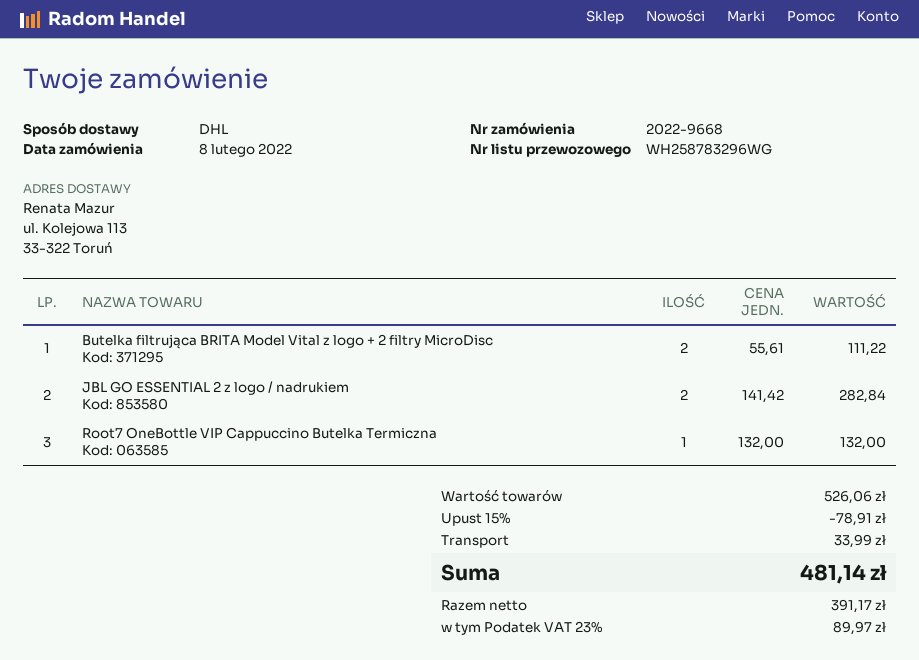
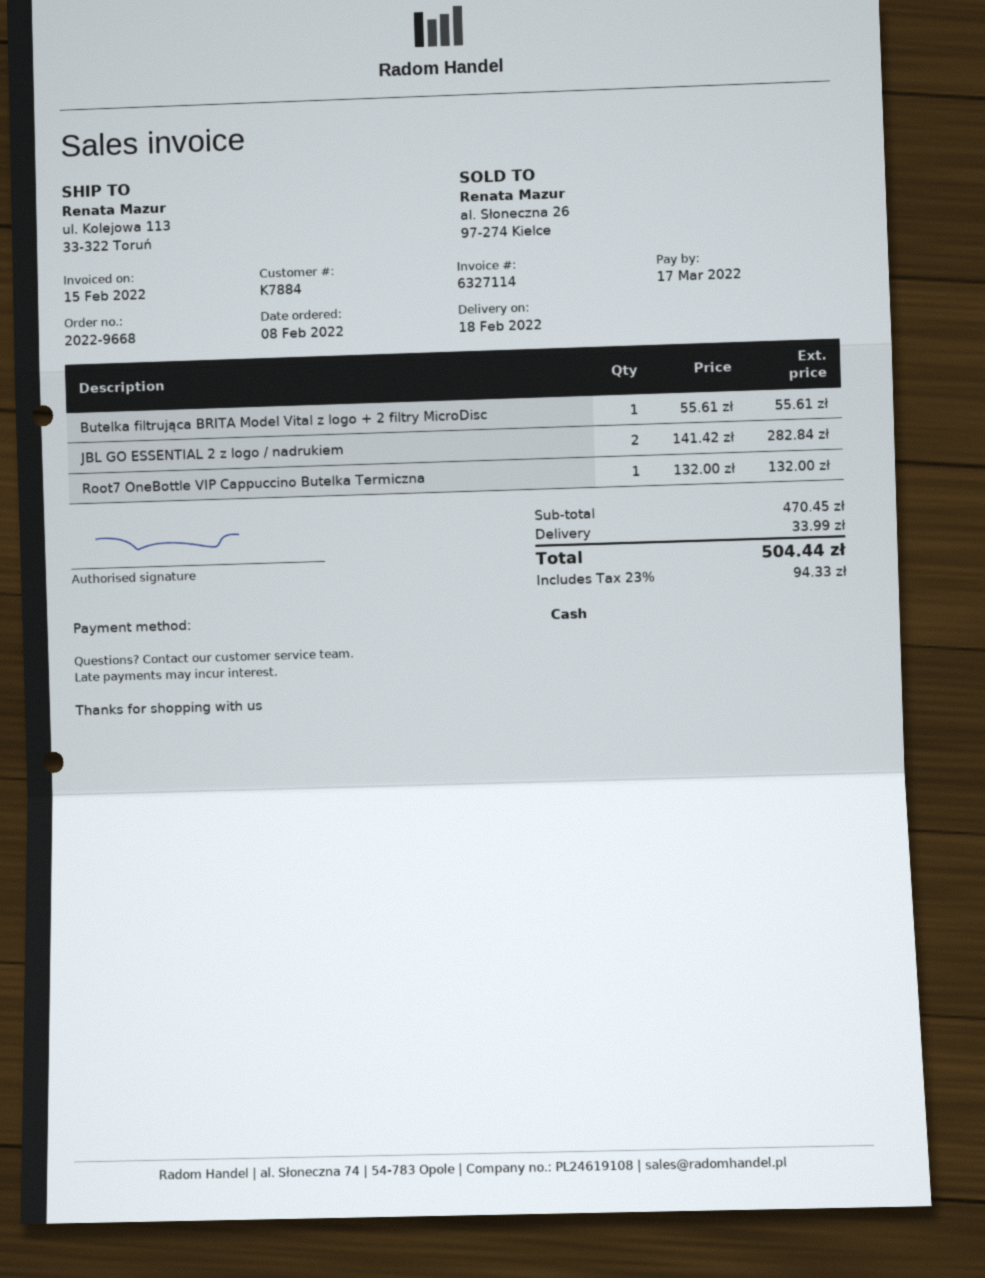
Butelka filtrująca BRITA Model Vital z logo + 2 filtry MicroDisc: 2 x 55.61 = 111.22 -> 1 x 55.61 = 55.61
subtotal: 526.06 -> 470.45
discount: 15% = 78.91 -> none
tax: 23% = 89.97 -> 23% = 94.33
total: 481.14 -> 504.44

